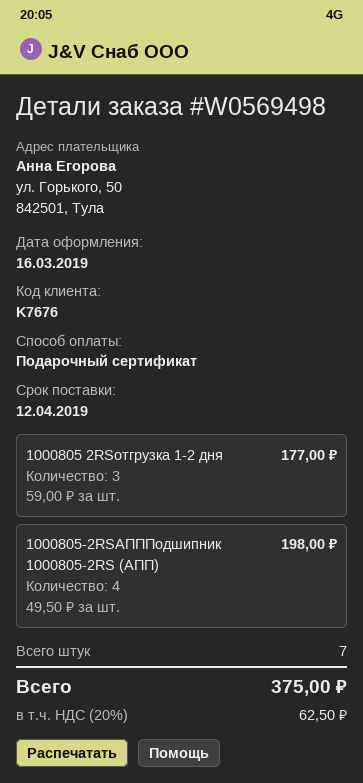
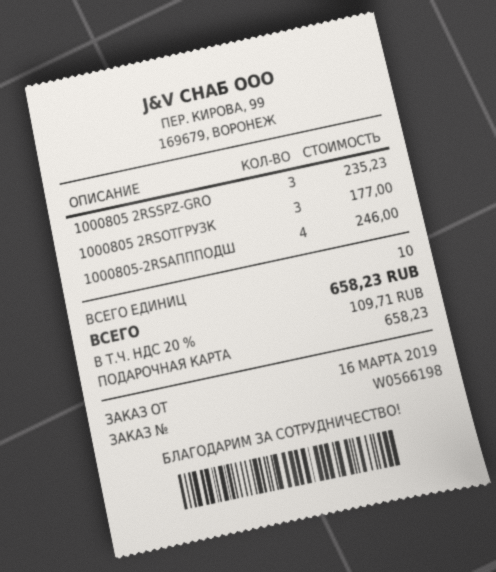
order number: W0569498 -> W0566198
1000805-2RSАПППодшипник 1000805-2RS (АПП): 4 for 198.00 -> 4 for 246.00
1000805 2RSSPZ-GRO: none -> 3 for 235.23
total quantity: 7 -> 10
tax: 20% = 62.50 -> 20% = 109.71
total: 375.00 -> 658.23

